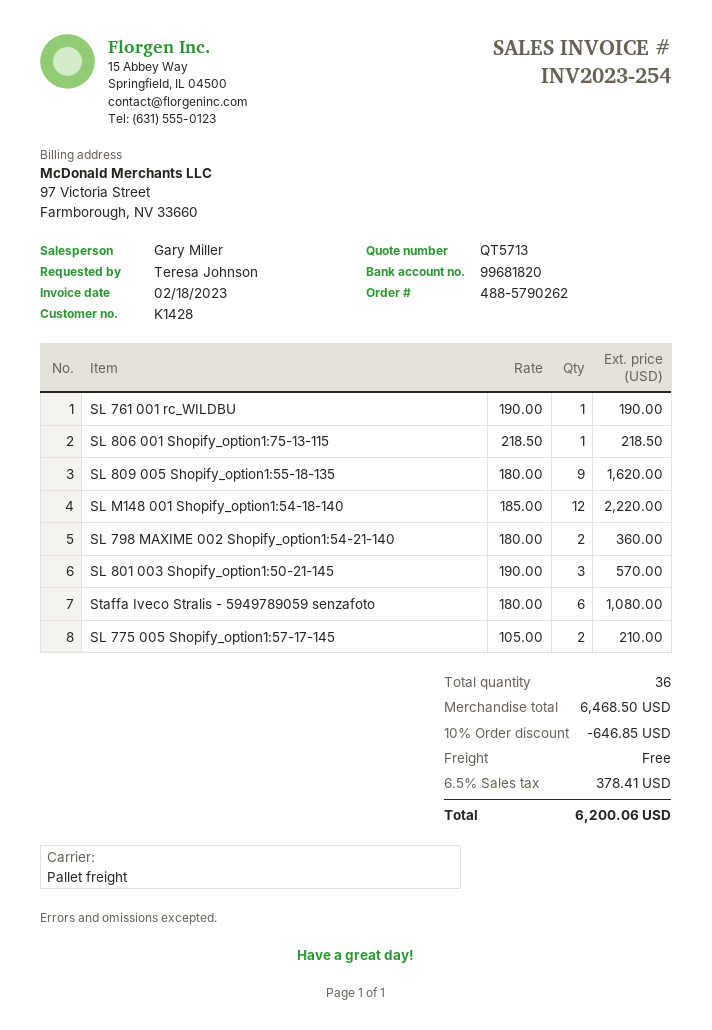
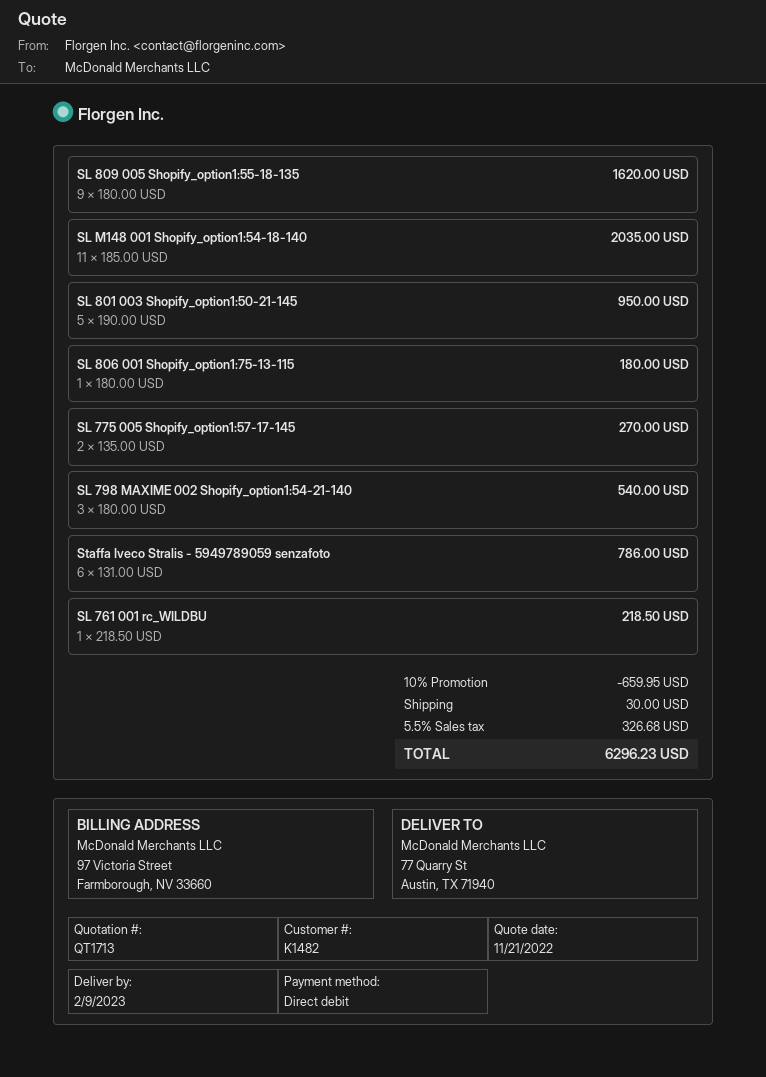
quote number: QT5713 -> QT1713
customer number: K1428 -> K1482
SL 761 001 rc_WILDBU: 1 x 190.00 = 190.00 -> 1 x 218.50 = 218.50
SL 806 001 Shopify_option1:75-13-115: 1 x 218.50 = 218.50 -> 1 x 180.00 = 180.00
SL M148 001 Shopify_option1:54-18-140: 12 x 185.00 = 2220.00 -> 11 x 185.00 = 2035.00
SL 798 MAXIME 002 Shopify_option1:54-21-140: 2 x 180.00 = 360.00 -> 3 x 180.00 = 540.00
SL 801 003 Shopify_option1:50-21-145: 3 x 190.00 = 570.00 -> 5 x 190.00 = 950.00
Staffa Iveco Stralis - 5949789059 senzafoto: 6 x 180.00 = 1080.00 -> 6 x 131.00 = 786.00
SL 775 005 Shopify_option1:57-17-145: 2 x 105.00 = 210.00 -> 2 x 135.00 = 270.00
discount: 10% = 646.85 -> 10% = 659.95
shipping: 0.00 -> 30.00
tax: 6.5% = 378.41 -> 5.5% = 326.68
total: 6200.06 -> 6296.23

